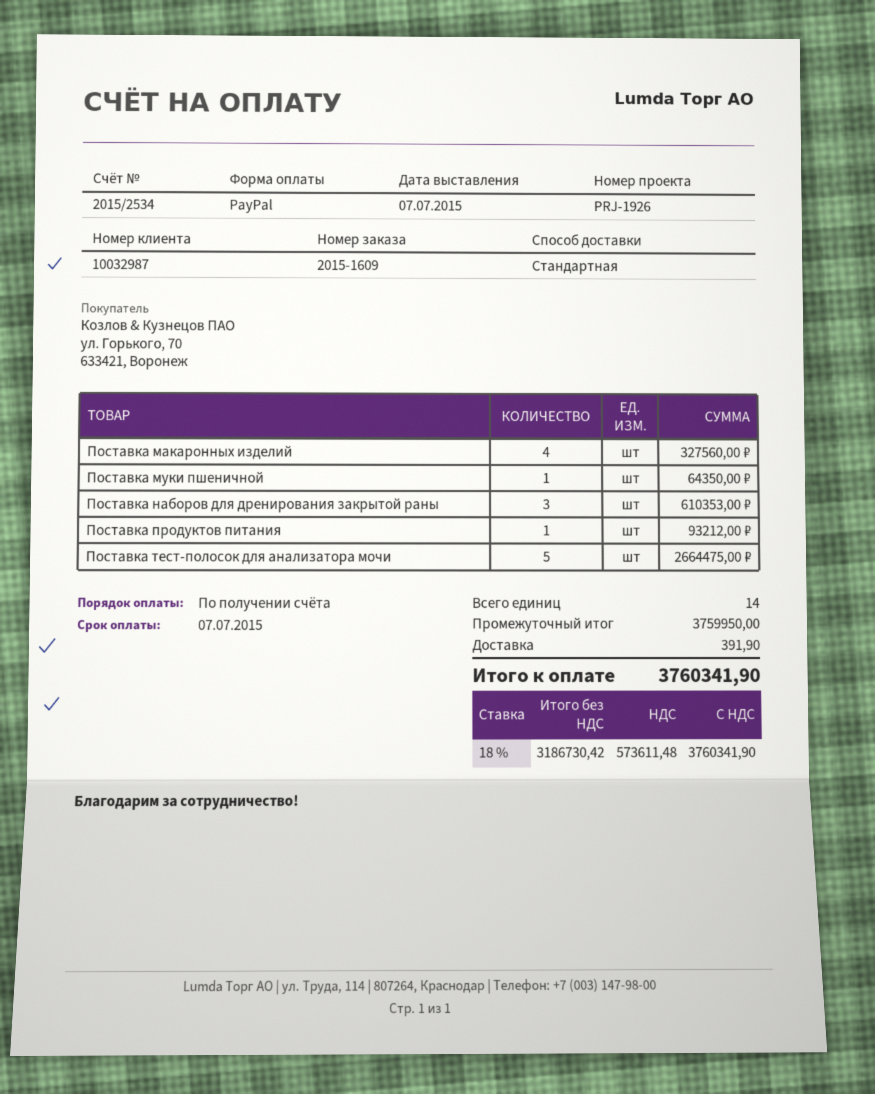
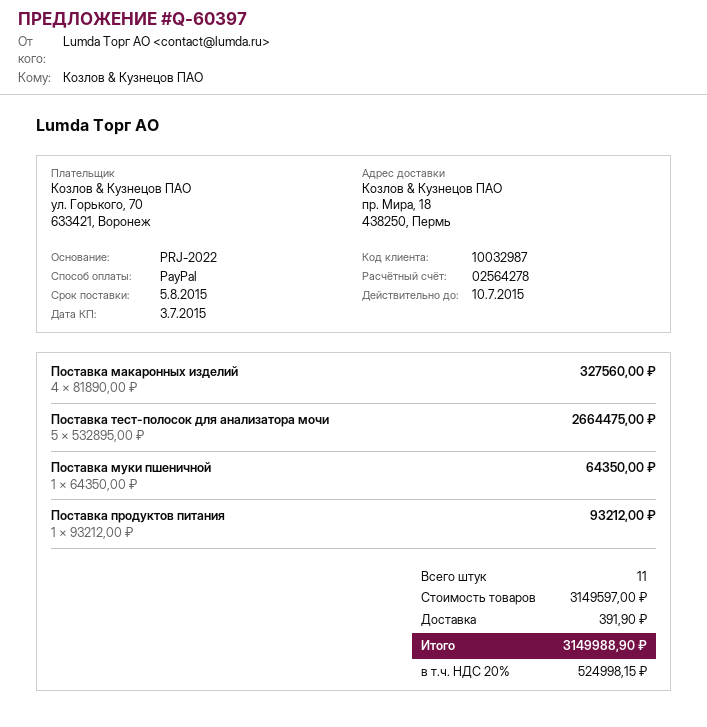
reference: PRJ-1926 -> PRJ-2022
Поставка наборов для дренирования закрытой раны: 3 for 610353.00 -> none
total quantity: 14 -> 11
subtotal: 3759950.00 -> 3149597.00
tax: 18% = 573611.48 -> 20% = 524998.15
total: 3760341.90 -> 3149988.90

